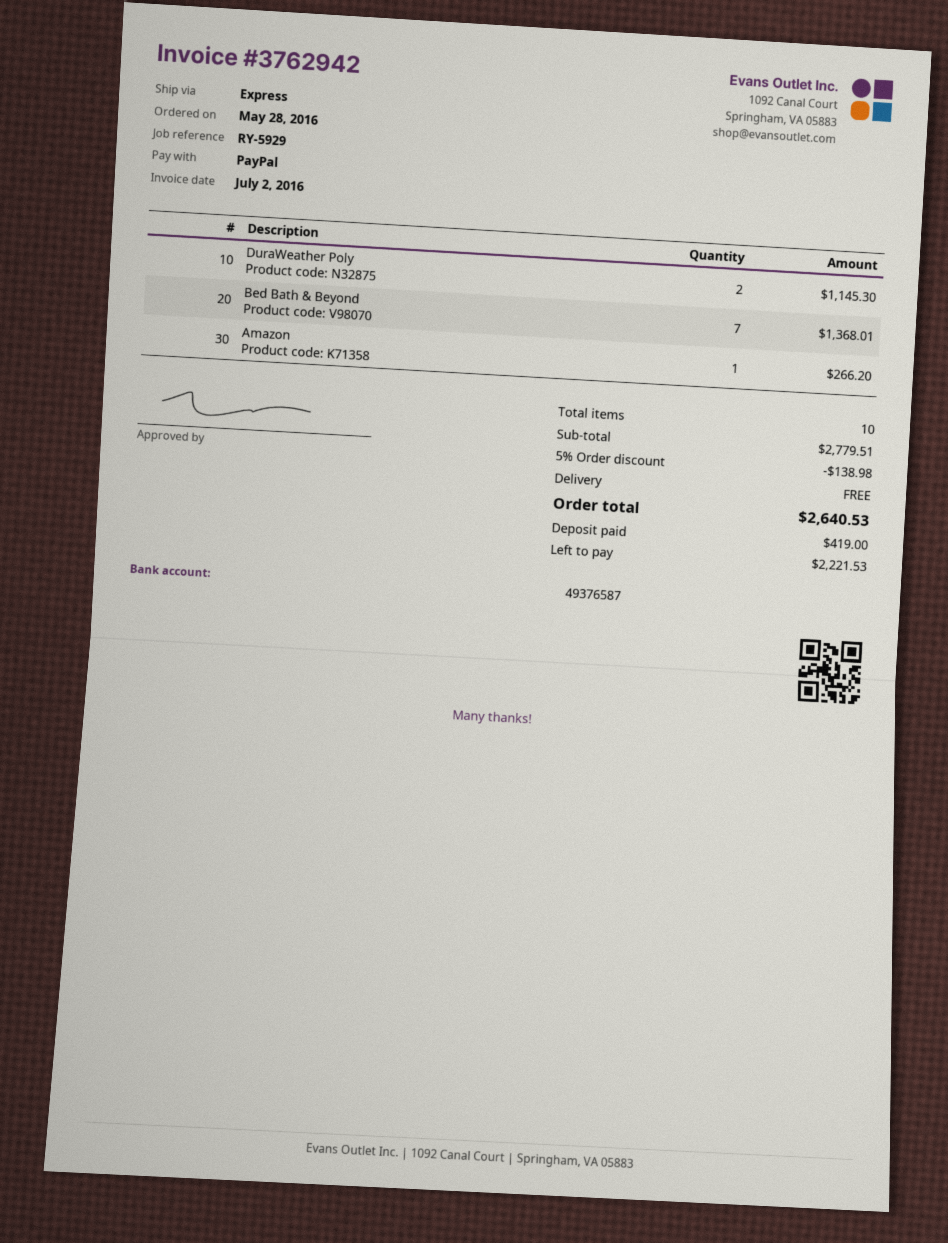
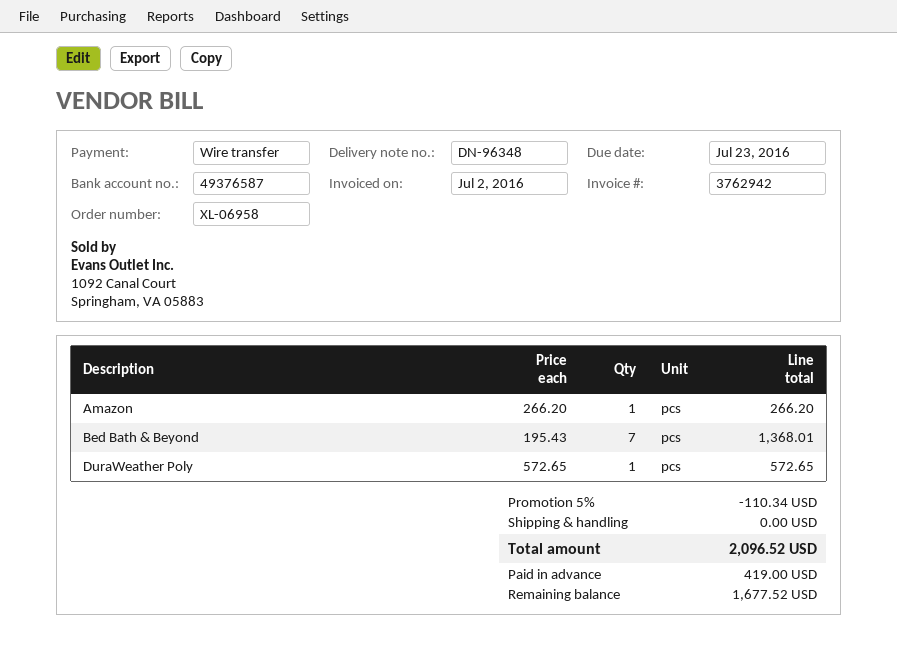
payment method: PayPal -> bank transfer
DuraWeather Poly: 2 for 1145.30 -> 1 for 572.65
discount: 5% = 138.98 -> 5% = 110.34
total: 2640.53 -> 2096.52
balance: 2221.53 -> 1677.52

